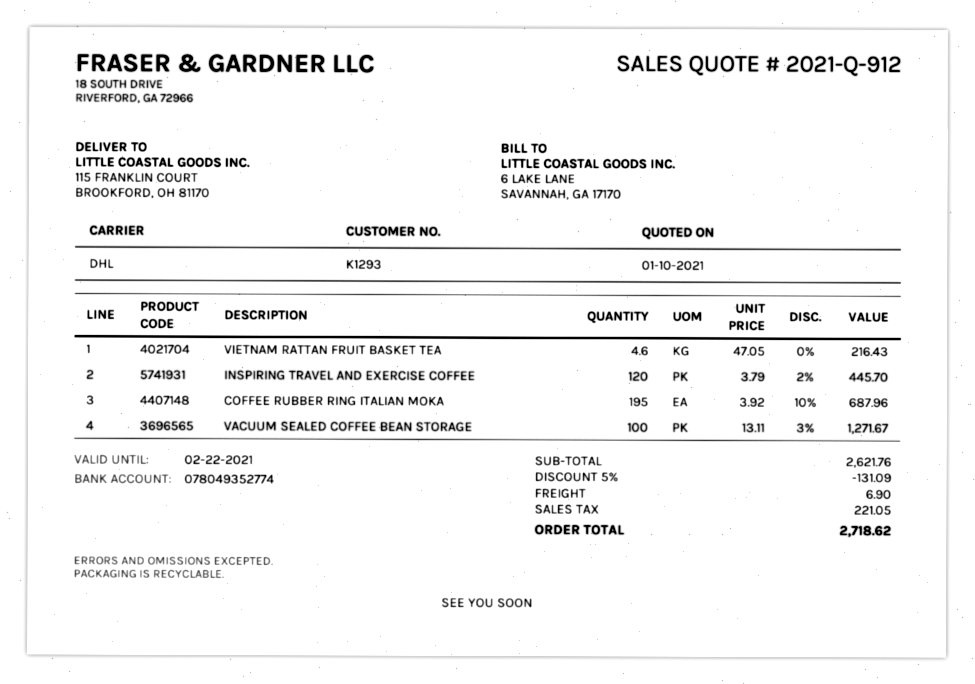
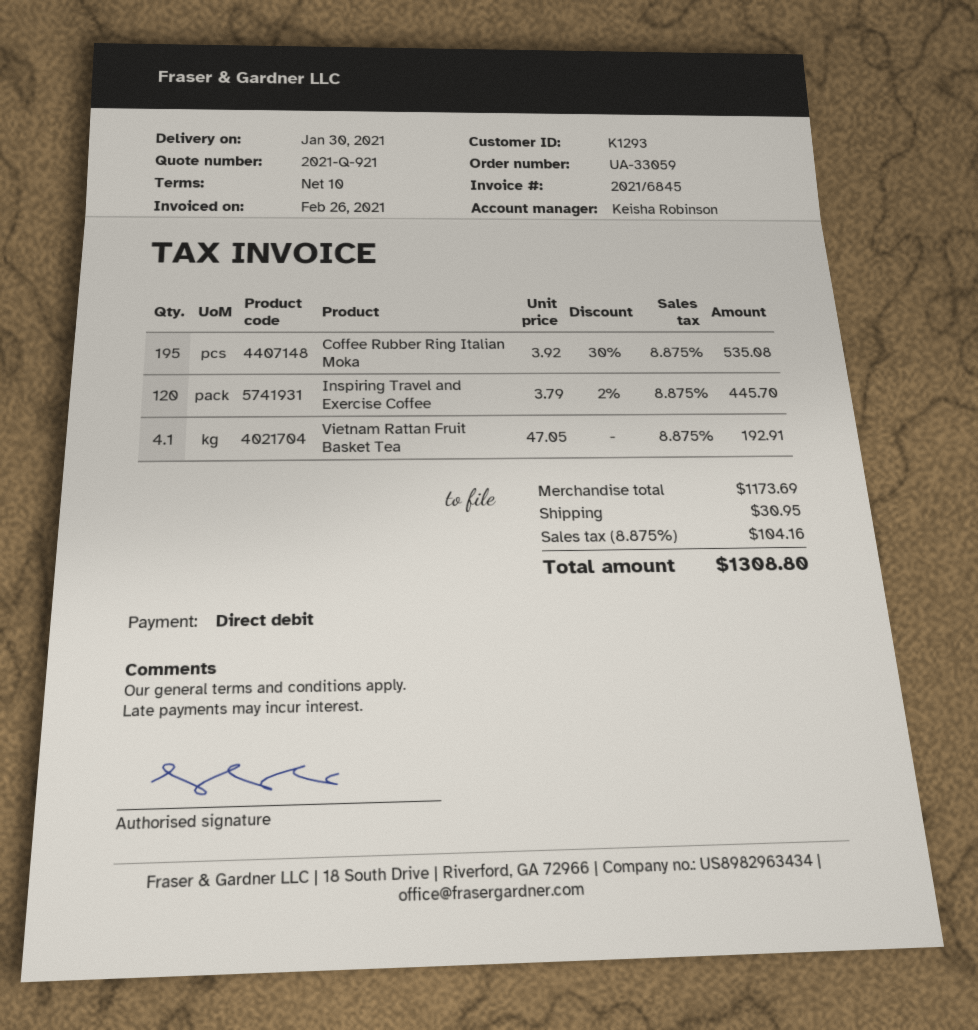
quote number: 2021-Q-912 -> 2021-Q-921
VIETNAM RATTAN FRUIT BASKET TEA: 4.6 x 47.05 = 216.43 -> 4.1 x 47.05 = 192.91
COFFEE RUBBER RING ITALIAN MOKA: 195 x 3.92 - 10% = 687.96 -> 195 x 3.92 - 30% = 535.08
VACUUM SEALED COFFEE BEAN STORAGE: 100 x 13.11 - 3% = 1271.67 -> none
subtotal: 2621.76 -> 1173.69
discount: 5% = 131.09 -> none
shipping: 6.90 -> 30.95
tax: 221.05 -> 104.16
total: 2718.62 -> 1308.80

